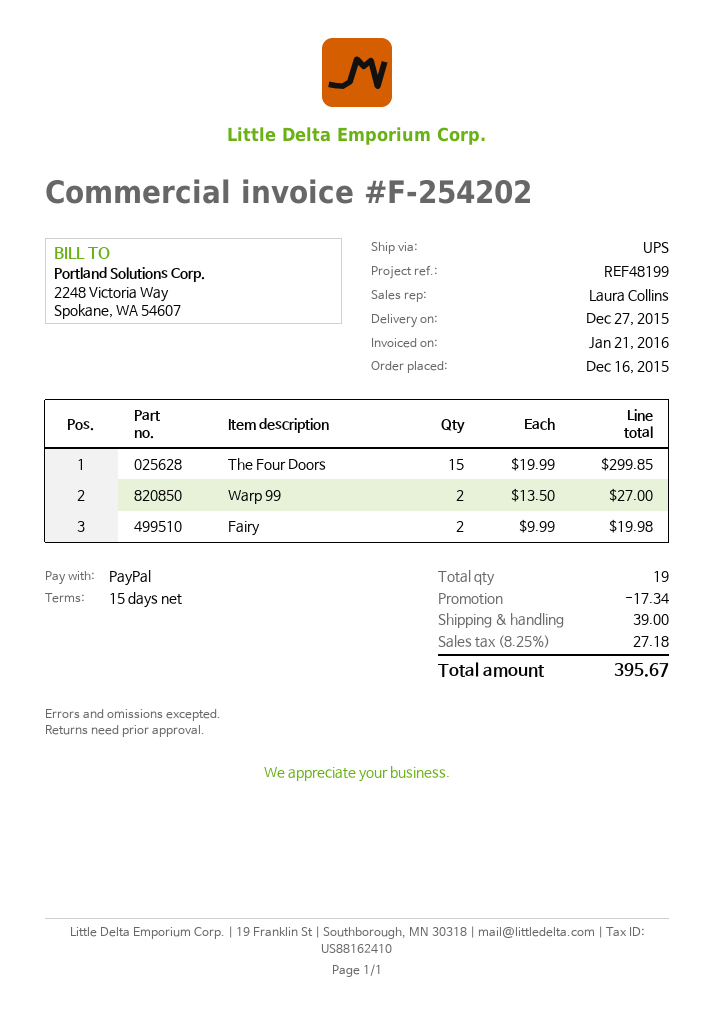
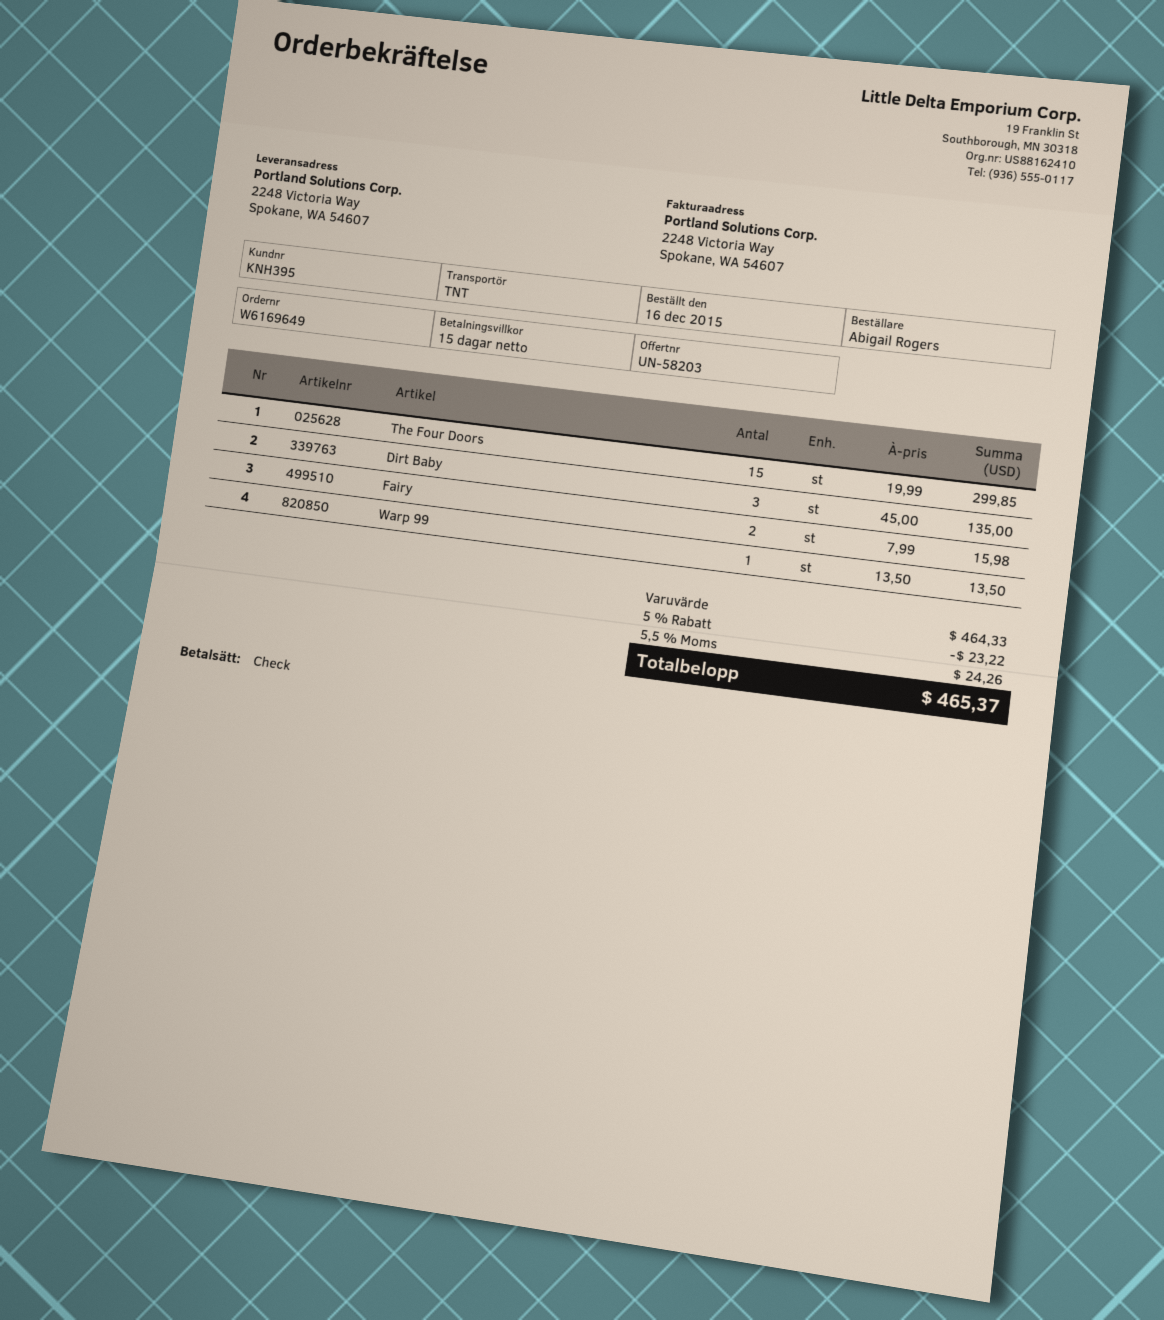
payment method: PayPal -> cheque
shipping method: UPS -> TNT
Warp 99: 2 x 13.50 = 27.00 -> 1 x 13.50 = 13.50
Fairy: 2 x 9.99 = 19.98 -> 2 x 7.99 = 15.98
Dirt Baby: none -> 3 x 45.00 = 135.00
discount: 17.34 -> 23.22
shipping: 39.00 -> none
tax: 8.25% = 27.18 -> 5.5% = 24.26
total: 395.67 -> 465.37

